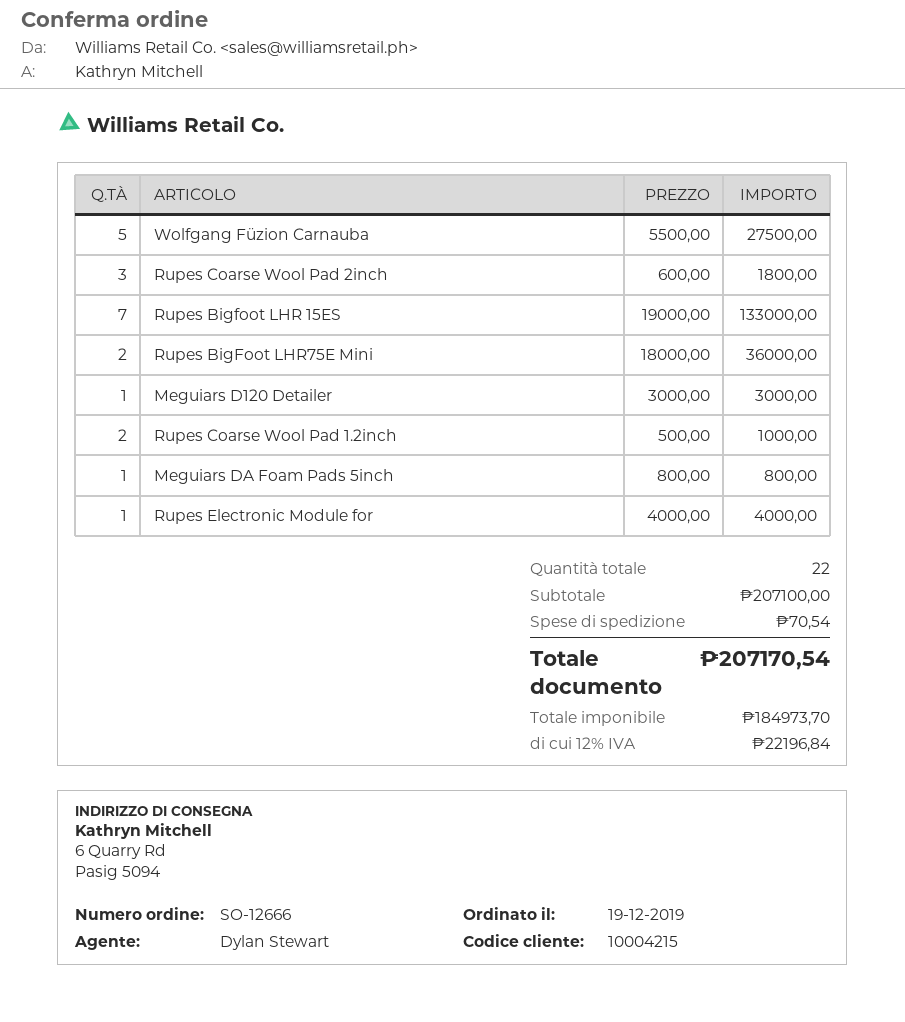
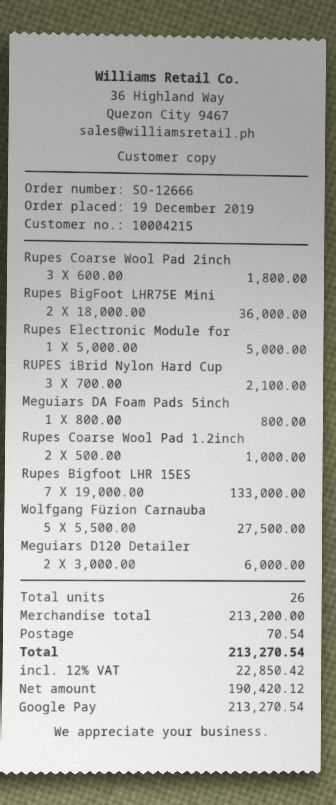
Meguiars D120 Detailer: 1 x 3000.00 = 3000.00 -> 2 x 3000.00 = 6000.00
Rupes Electronic Module for: 1 x 4000.00 = 4000.00 -> 1 x 5000.00 = 5000.00
RUPES iBrid Nylon Hard Cup: none -> 3 x 700.00 = 2100.00
total quantity: 22 -> 26
subtotal: 207100.00 -> 213200.00
net: 184973.70 -> 190420.12
tax: 12% = 22196.84 -> 12% = 22850.42
total: 207170.54 -> 213270.54

